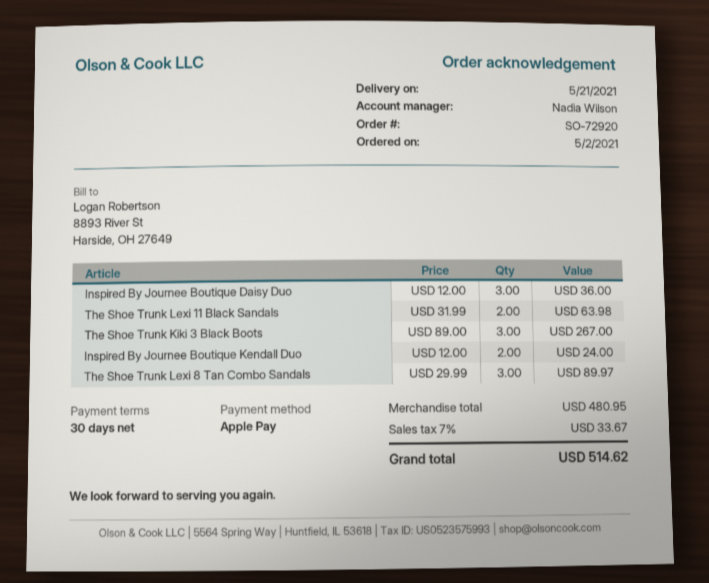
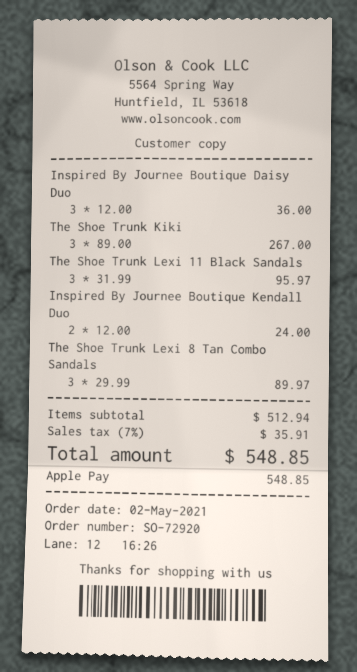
The Shoe Trunk Lexi 11 Black Sandals: 2 x 31.99 = 63.98 -> 3 x 31.99 = 95.97
subtotal: 480.95 -> 512.94
tax: 7% = 33.67 -> 7% = 35.91
total: 514.62 -> 548.85

